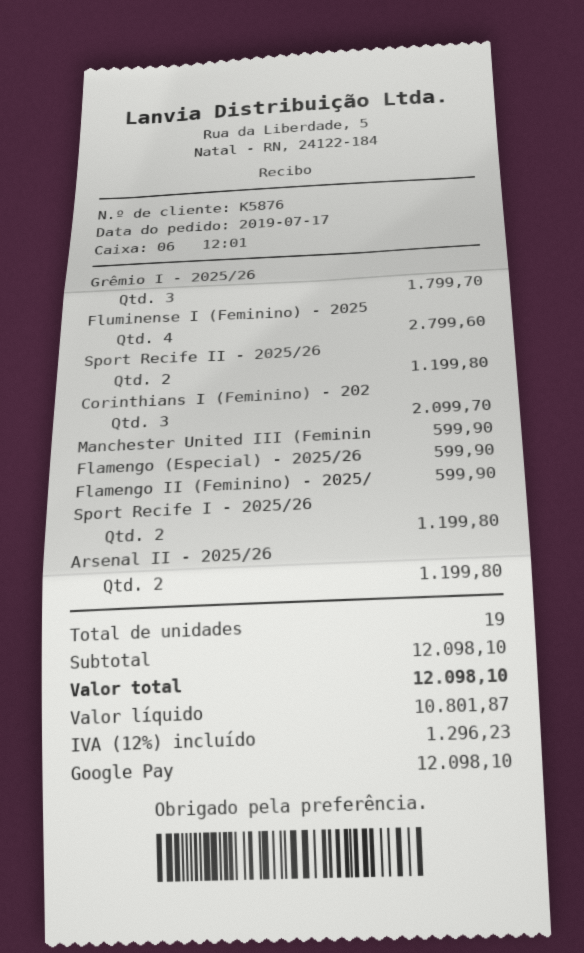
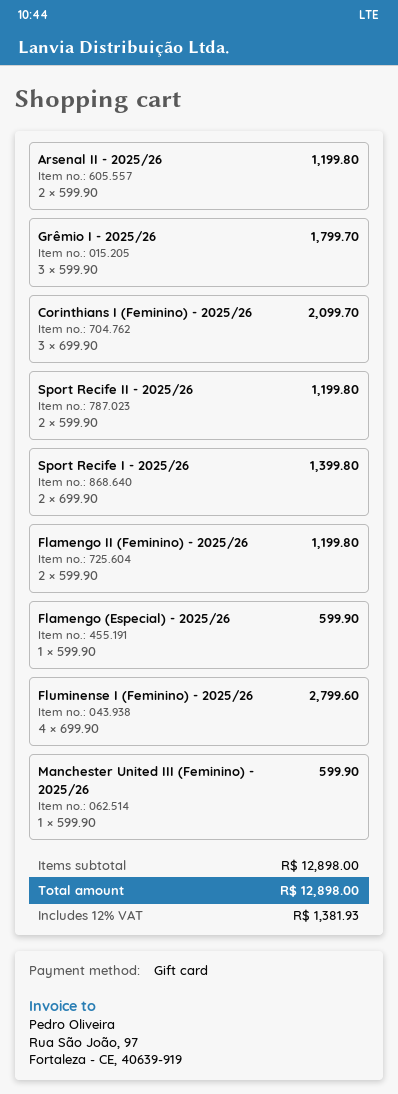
payment method: Google Pay -> gift card
Flamengo II (Feminino) - 2025/: 1 for 599.90 -> 2 for 1199.80
Sport Recife I - 2025/26: 2 for 1199.80 -> 2 for 1399.80
subtotal: 12098.10 -> 12898.00
tax: 12% = 1296.23 -> 12% = 1381.93
total: 12098.10 -> 12898.00

